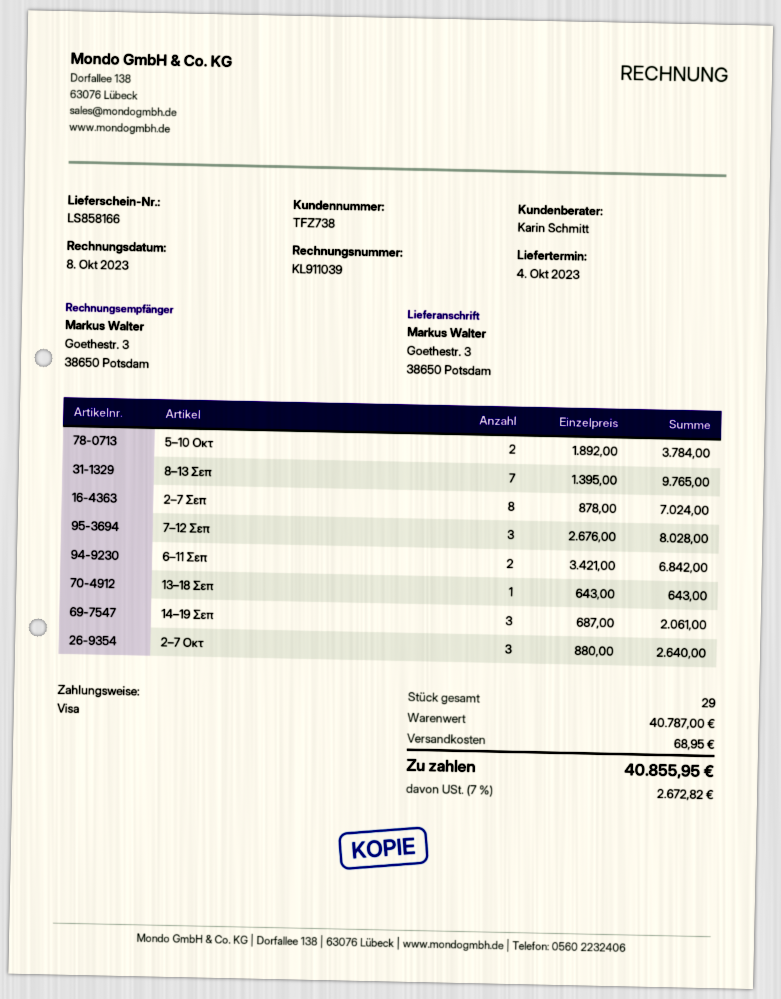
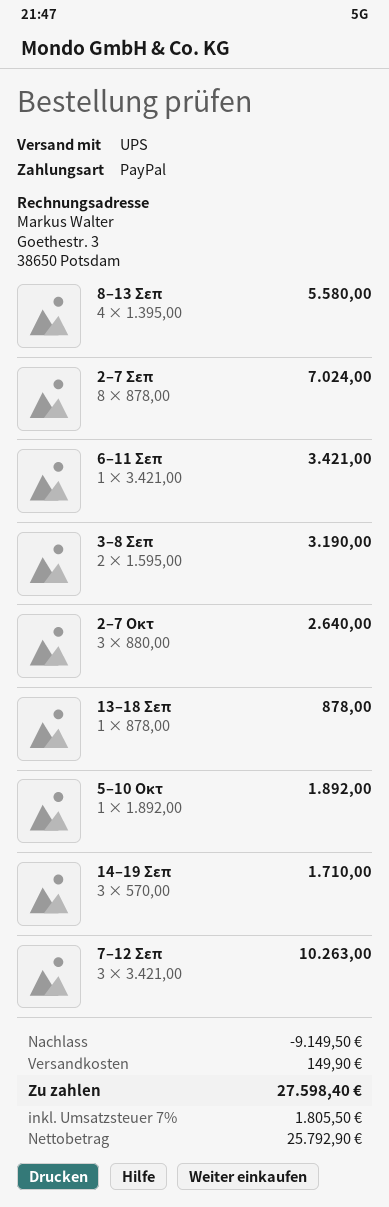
payment method: Visa -> PayPal
5–10 Οκτ: 2 x 1892.00 = 3784.00 -> 1 x 1892.00 = 1892.00
8–13 Σεπ: 7 x 1395.00 = 9765.00 -> 4 x 1395.00 = 5580.00
7–12 Σεπ: 3 x 2676.00 = 8028.00 -> 3 x 3421.00 = 10263.00
6–11 Σεπ: 2 x 3421.00 = 6842.00 -> 1 x 3421.00 = 3421.00
13–18 Σεπ: 1 x 643.00 = 643.00 -> 1 x 878.00 = 878.00
14–19 Σεπ: 3 x 687.00 = 2061.00 -> 3 x 570.00 = 1710.00
3–8 Σεπ: none -> 2 x 1595.00 = 3190.00
discount: none -> 9149.50
shipping: 68.95 -> 149.90
tax: 7% = 2672.82 -> 7% = 1805.50
total: 40855.95 -> 27598.40

